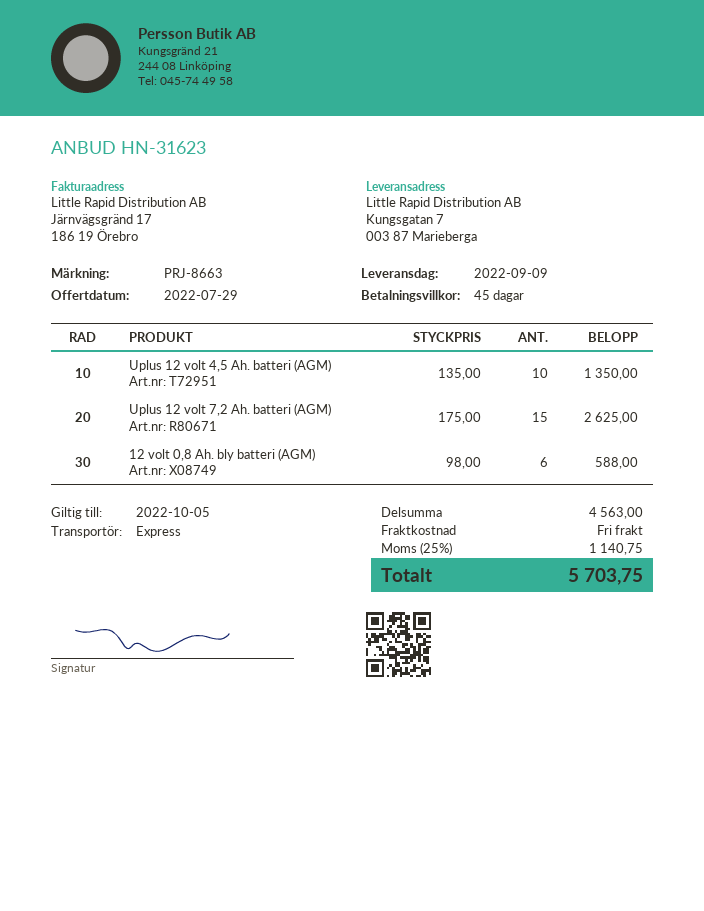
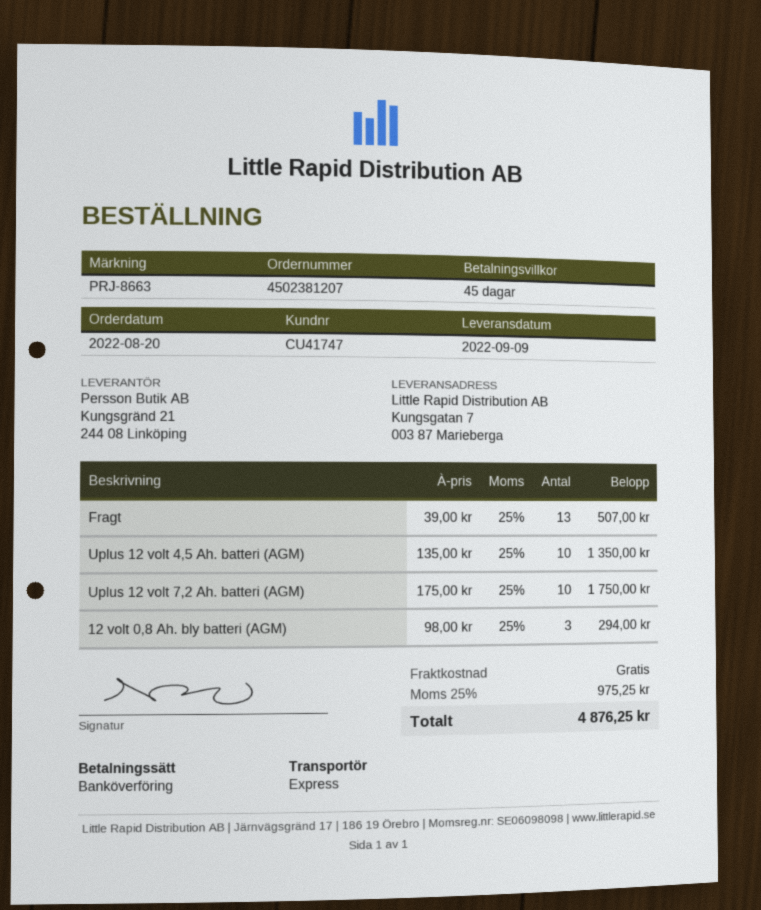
Uplus 12 volt 7,2 Ah. batteri (AGM): 15 x 175.00 = 2625.00 -> 10 x 175.00 = 1750.00
12 volt 0,8 Ah. bly batteri (AGM): 6 x 98.00 = 588.00 -> 3 x 98.00 = 294.00
Fragt: none -> 13 x 39.00 = 507.00
tax: 25% = 1140.75 -> 25% = 975.25
total: 5703.75 -> 4876.25

